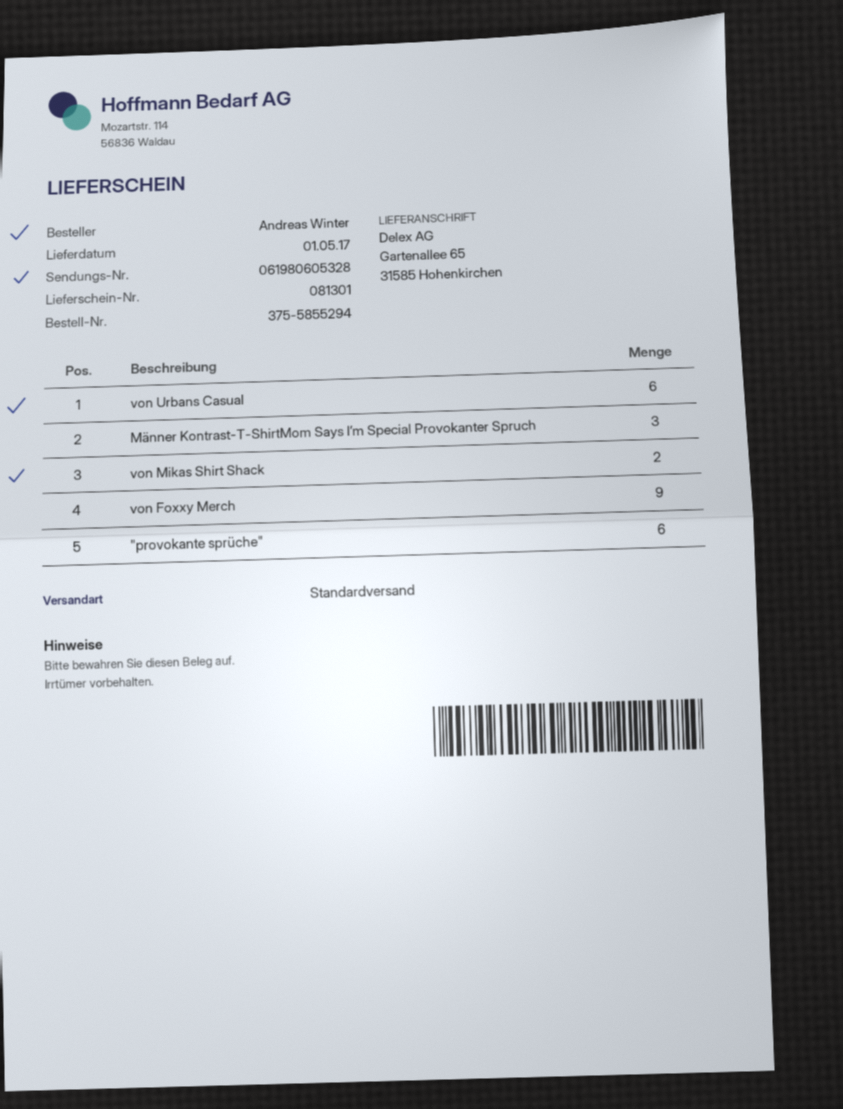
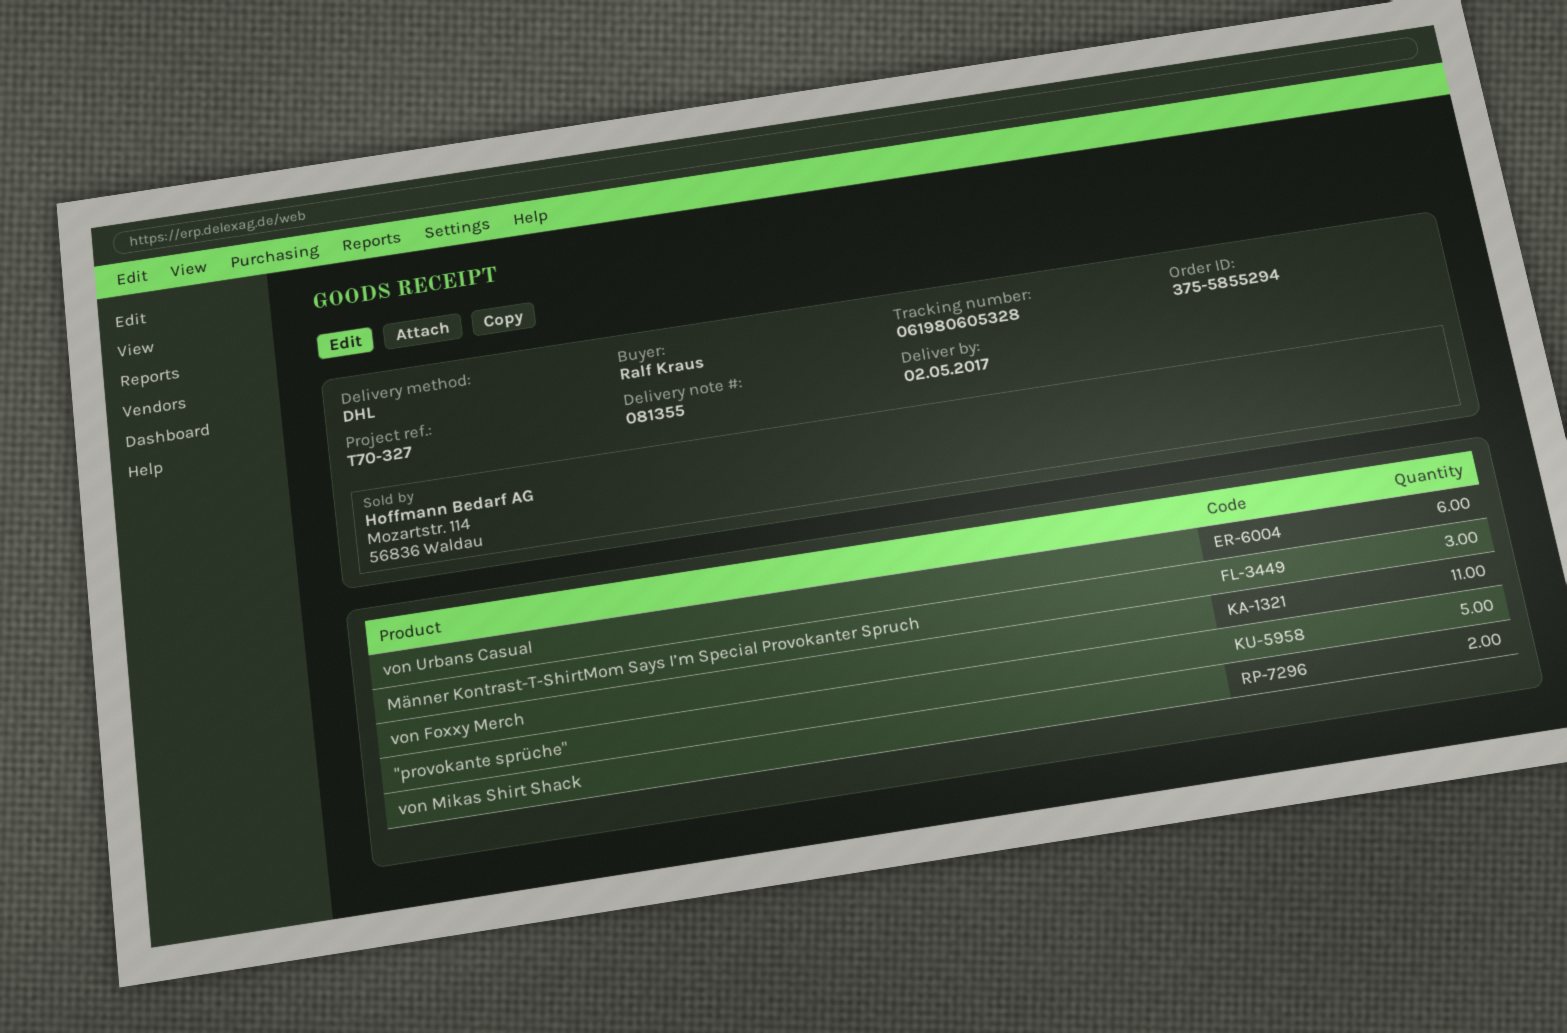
delivery note number: 081301 -> 081355
delivery date: 2017-05-01 -> 2017-05-02
ordered by: Andreas Winter -> Ralf Kraus
shipping method: standard -> DHL
von Foxxy Merch: 9 -> 11
"provokante sprüche": 6 -> 5

